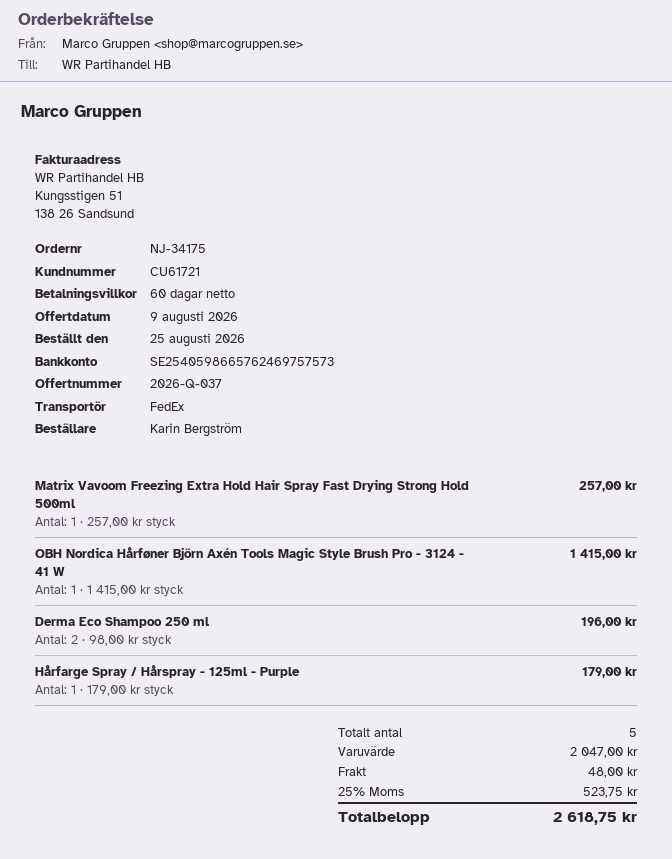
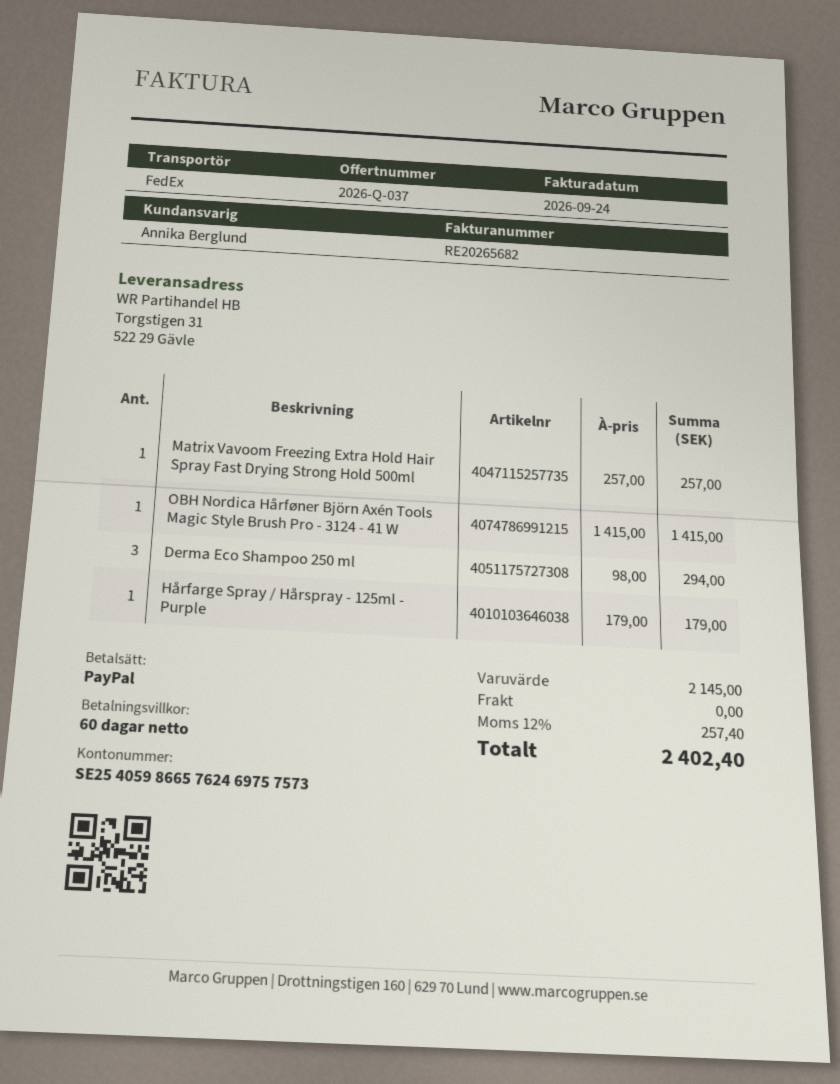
Derma Eco Shampoo 250 ml: 2 x 98.00 = 196.00 -> 3 x 98.00 = 294.00
subtotal: 2047.00 -> 2145.00
shipping: 48.00 -> 0.00
tax: 25% = 523.75 -> 12% = 257.40
total: 2618.75 -> 2402.40

